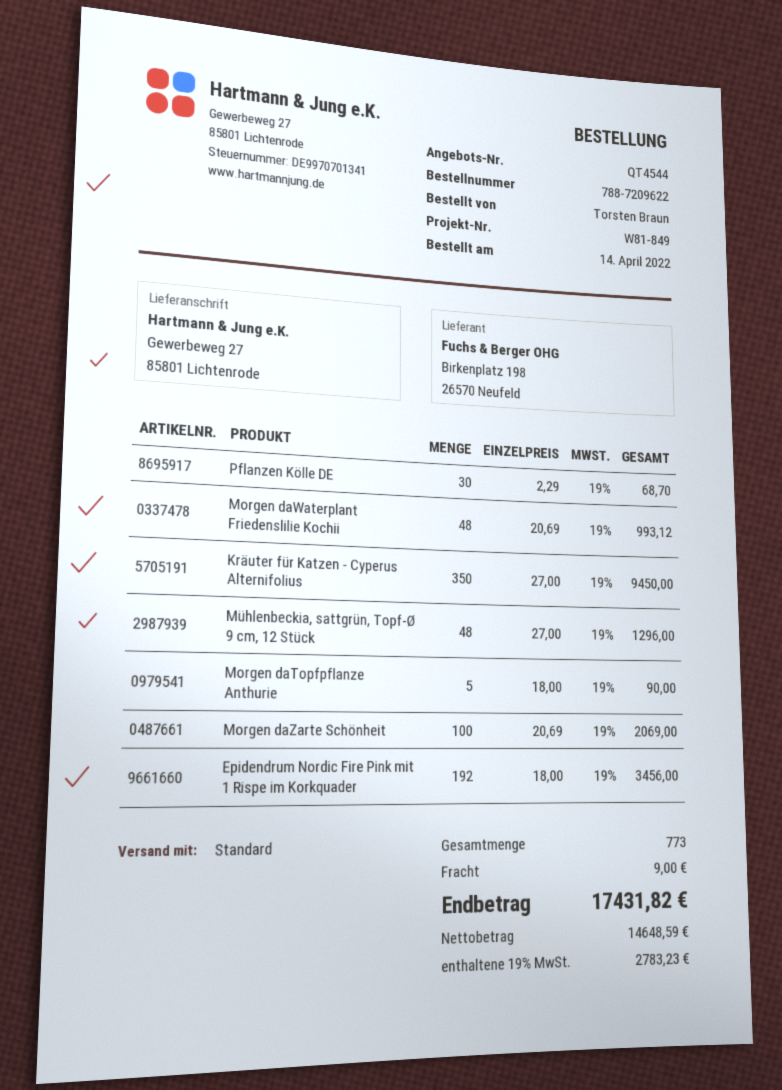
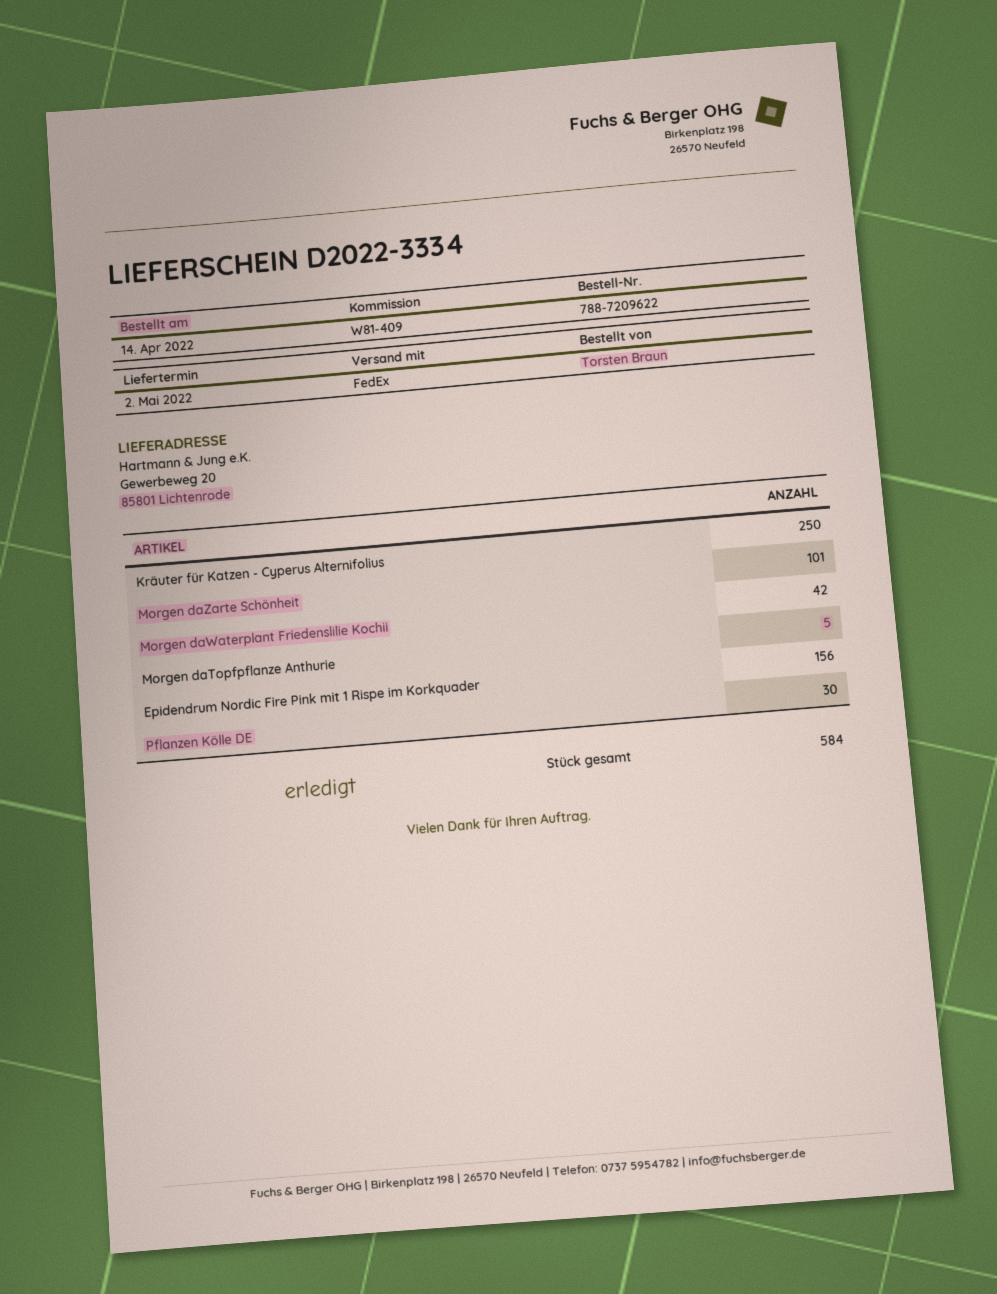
reference: W81-849 -> W81-409
shipping method: standard -> FedEx
ship to: Gewerbeweg 27, 85801 Lichtenrode -> Gewerbeweg 20, 85801 Lichtenrode
Morgen daWaterplant Friedenslilie Kochii: 48 -> 42
Kräuter für Katzen - Cyperus Alternifolius: 350 -> 250
Mühlenbeckia, sattgrün, Topf-Ø 9 cm, 12 Stück: 48 -> none
Morgen daZarte Schönheit: 100 -> 101
Epidendrum Nordic Fire Pink mit 1 Rispe im Korkquader: 192 -> 156
total quantity: 773 -> 584

